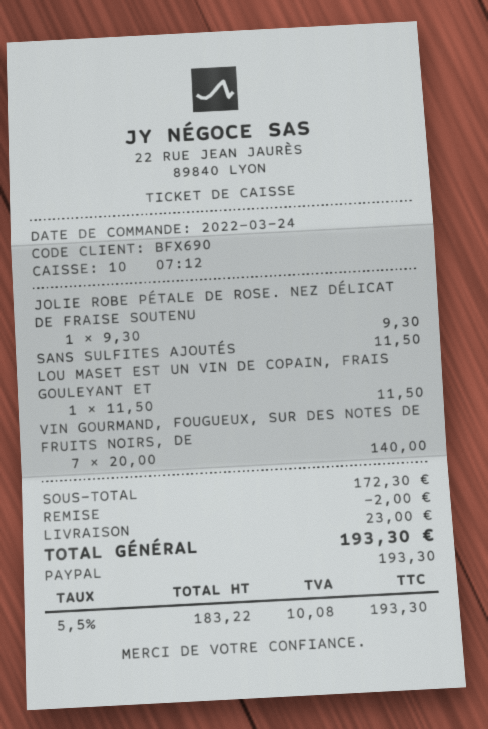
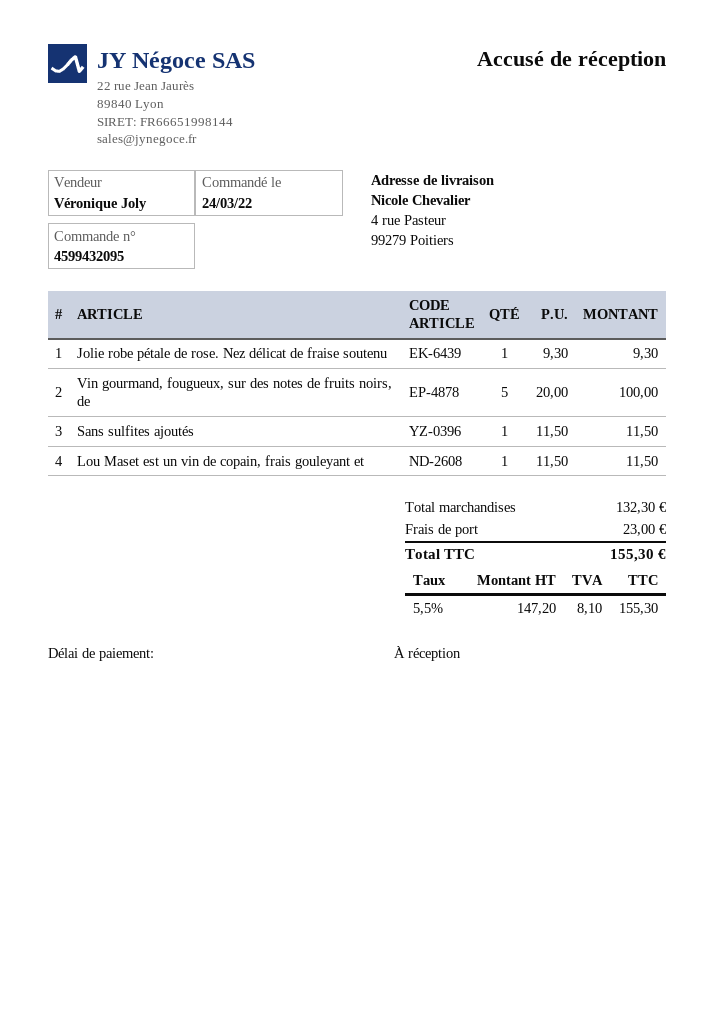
VIN GOURMAND, FOUGUEUX, SUR DES NOTES DE FRUITS NOIRS, DE: 7 x 20.00 = 140.00 -> 5 x 20.00 = 100.00
subtotal: 172.30 -> 132.30
discount: 2.00 -> none
net: 183.22 -> 147.20
tax: 5.5% = 10.08 -> 5.5% = 8.10
total: 193.30 -> 155.30

